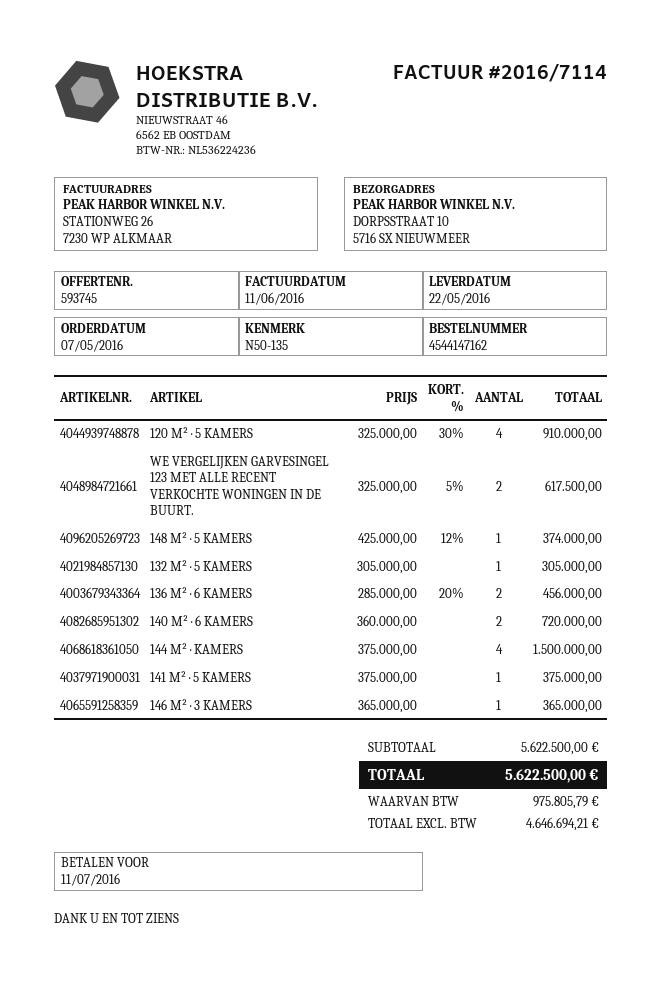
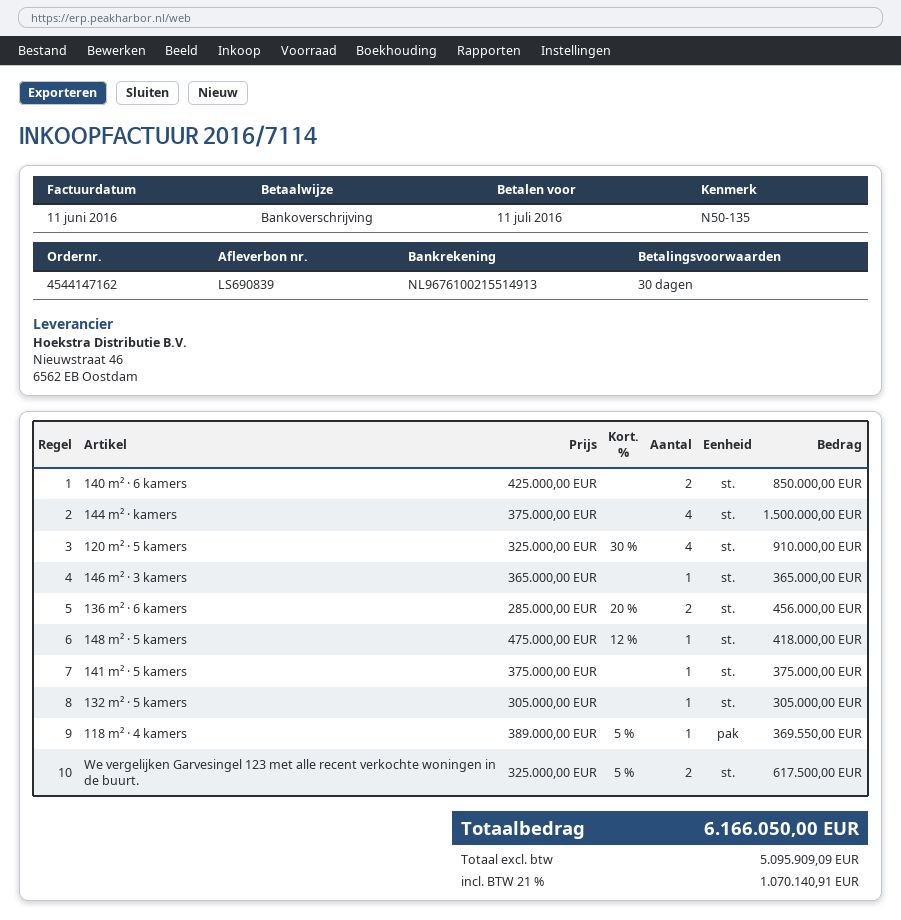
148 M² · 5 KAMERS: 1 x 425000.00 - 12% = 374000.00 -> 1 x 475000.00 - 12% = 418000.00
140 M² · 6 KAMERS: 2 x 360000.00 = 720000.00 -> 2 x 425000.00 = 850000.00
118 m² · 4 kamers: none -> 1 x 389000.00 - 5% = 369550.00
net: 4646694.21 -> 5095909.09
tax: 975805.79 -> 1070140.91
total: 5622500.00 -> 6166050.00

